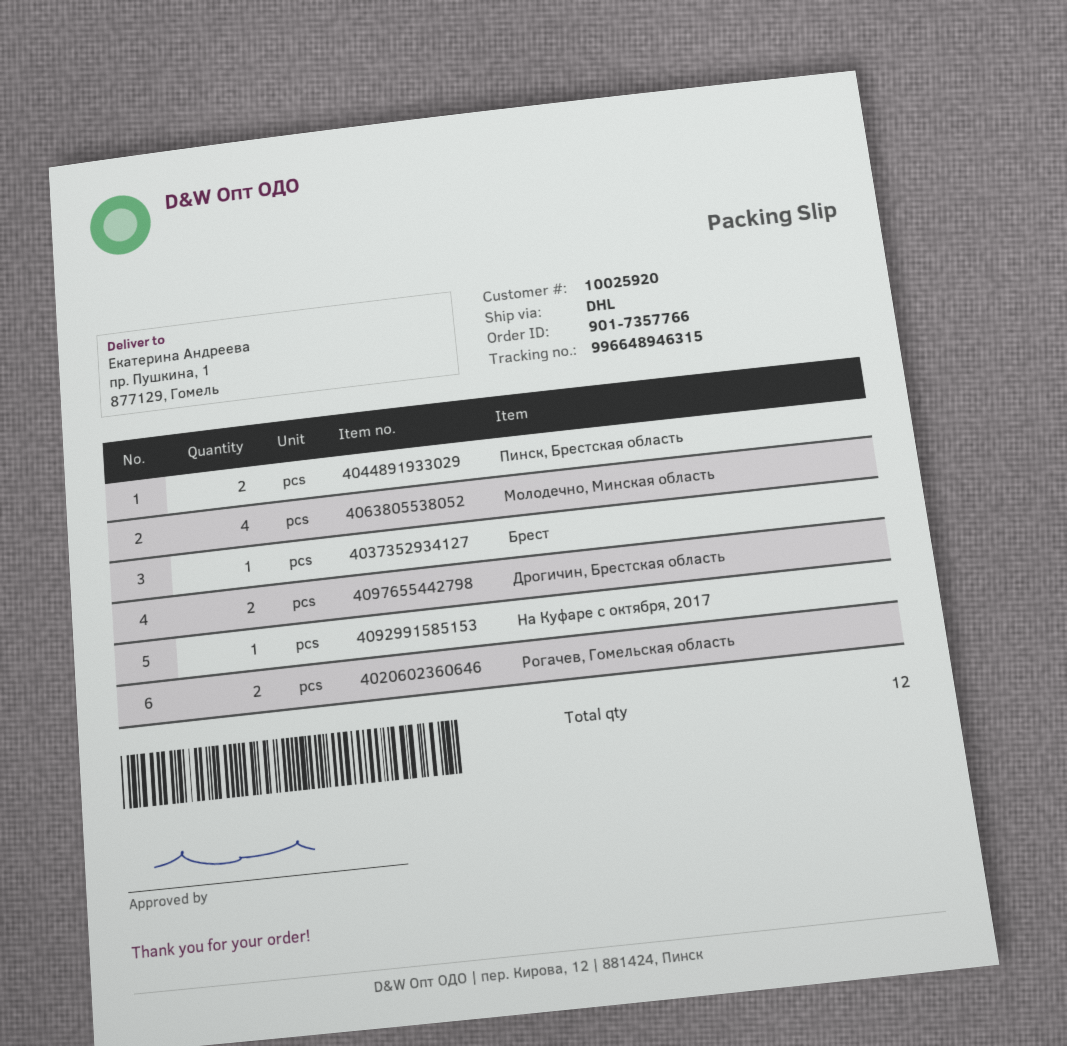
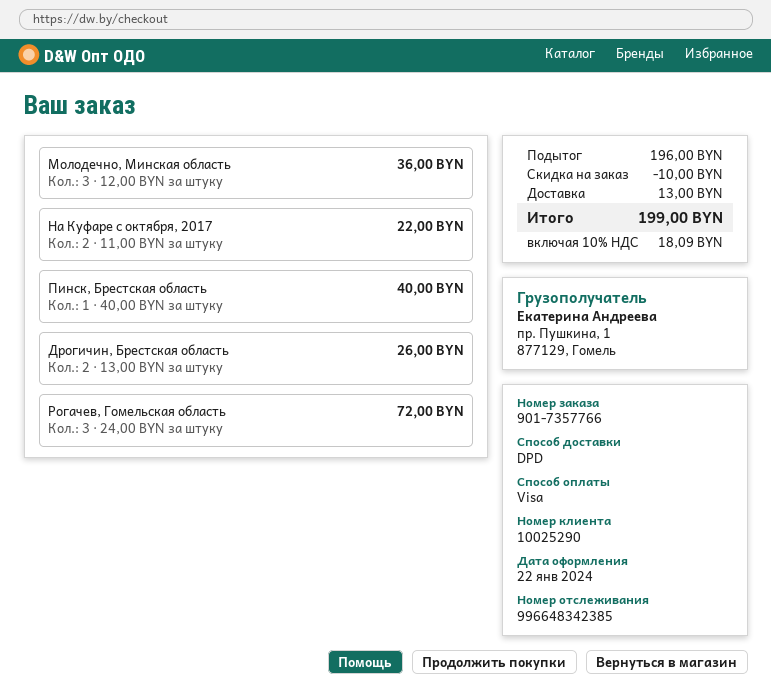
customer number: 10025920 -> 10025290
shipping method: DHL -> DPD
tracking number: 996648946315 -> 996648342385
Пинск, Брестская область: 2 -> 1
Молодечно, Минская область: 4 -> 3
Брест: 1 -> none
На Куфаре с октября, 2017: 1 -> 2
Рогачев, Гомельская область: 2 -> 3

